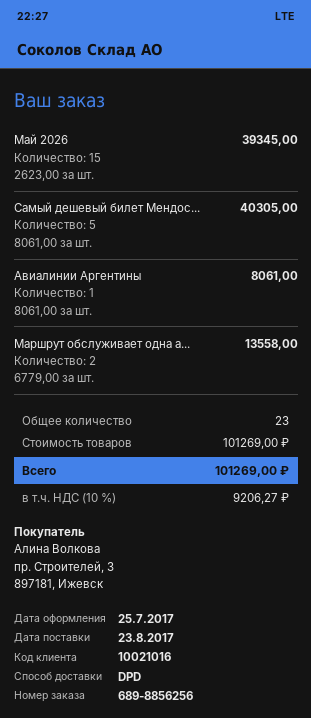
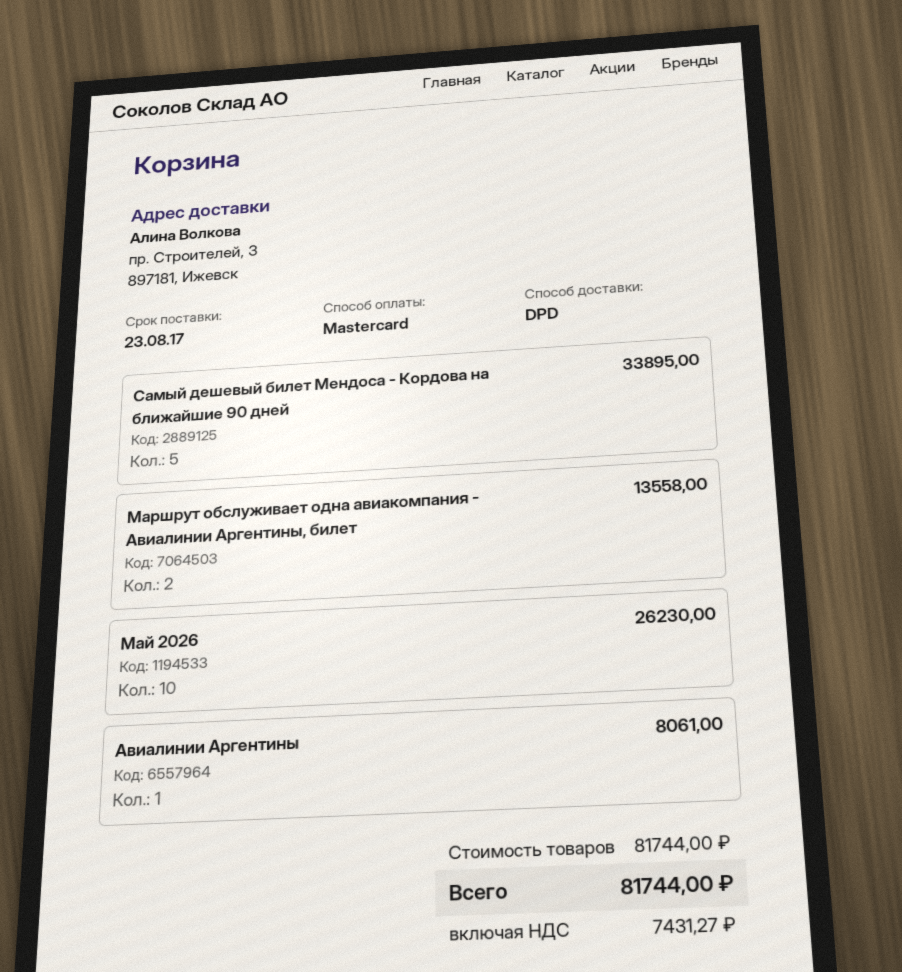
Май 2026: 15 for 39345.00 -> 10 for 26230.00
Самый дешевый билет Мендос...: 5 for 40305.00 -> 5 for 33895.00
subtotal: 101269.00 -> 81744.00
tax: 9206.27 -> 7431.27
total: 101269.00 -> 81744.00

